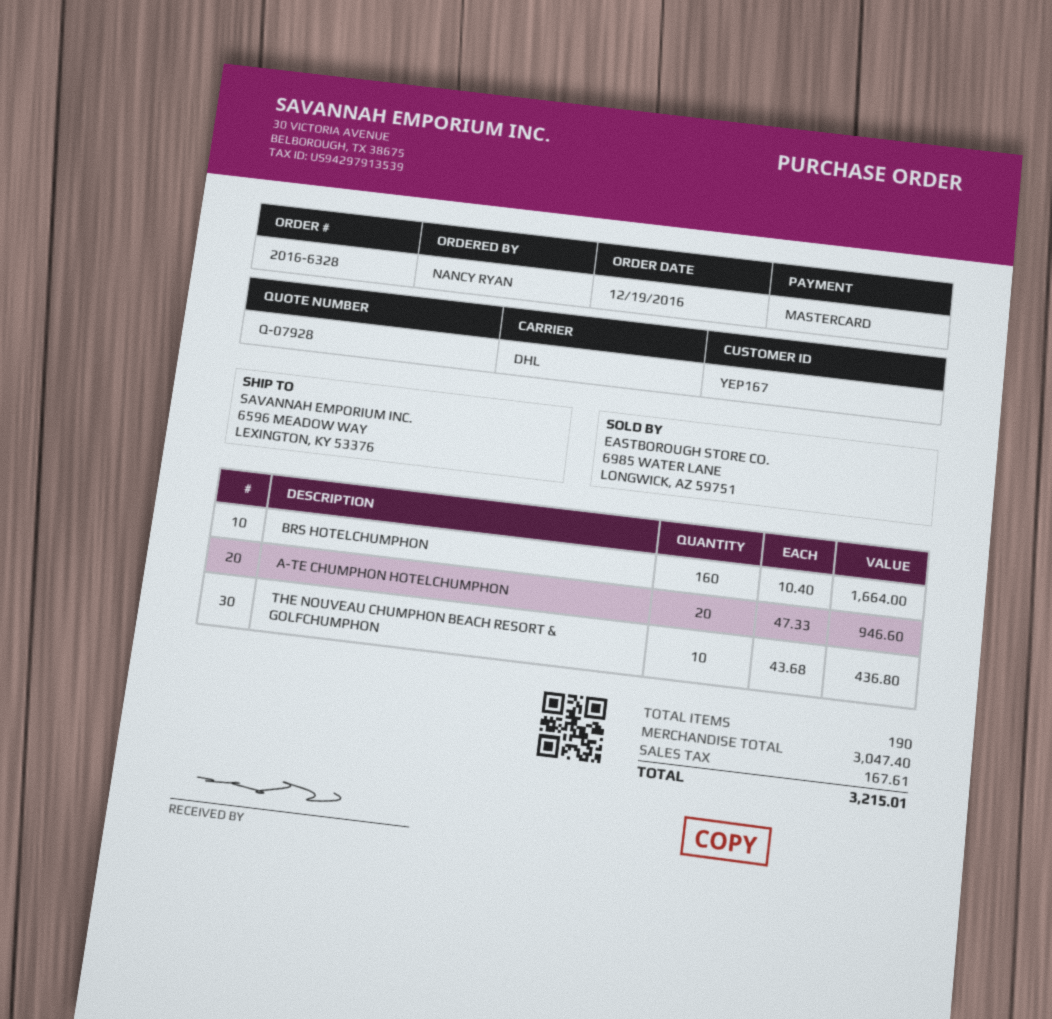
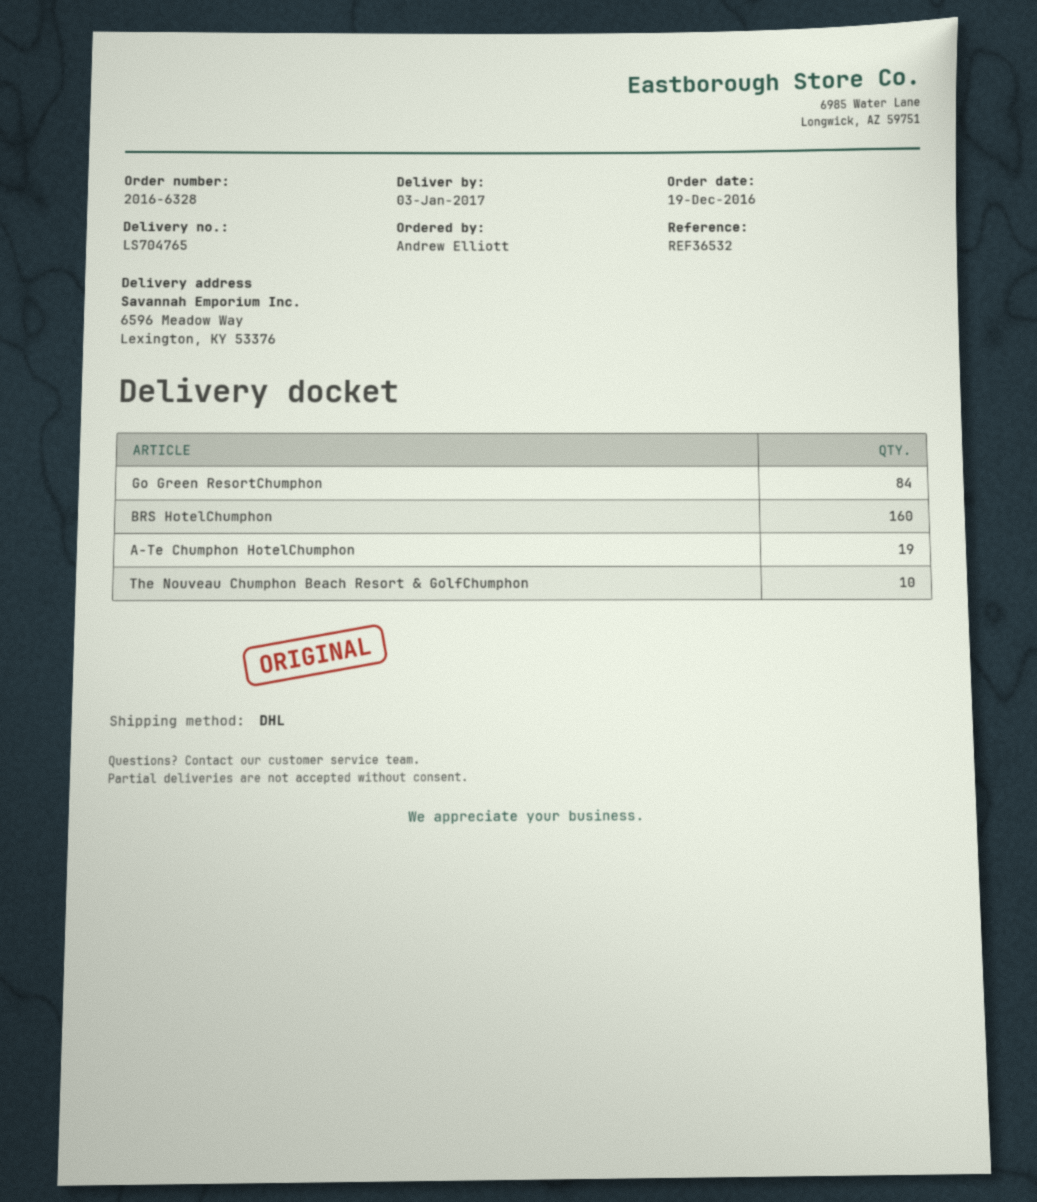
ordered by: NANCY RYAN -> Andrew Elliott
A-TE CHUMPHON HOTELCHUMPHON: 20 -> 19
Go Green ResortChumphon: none -> 84

